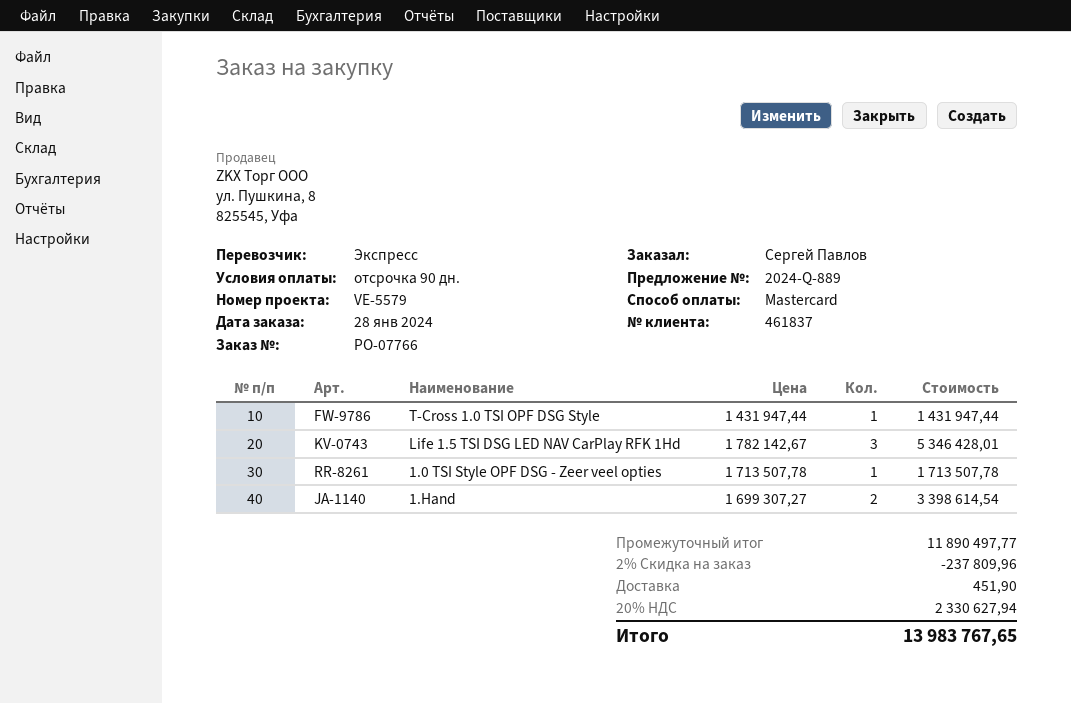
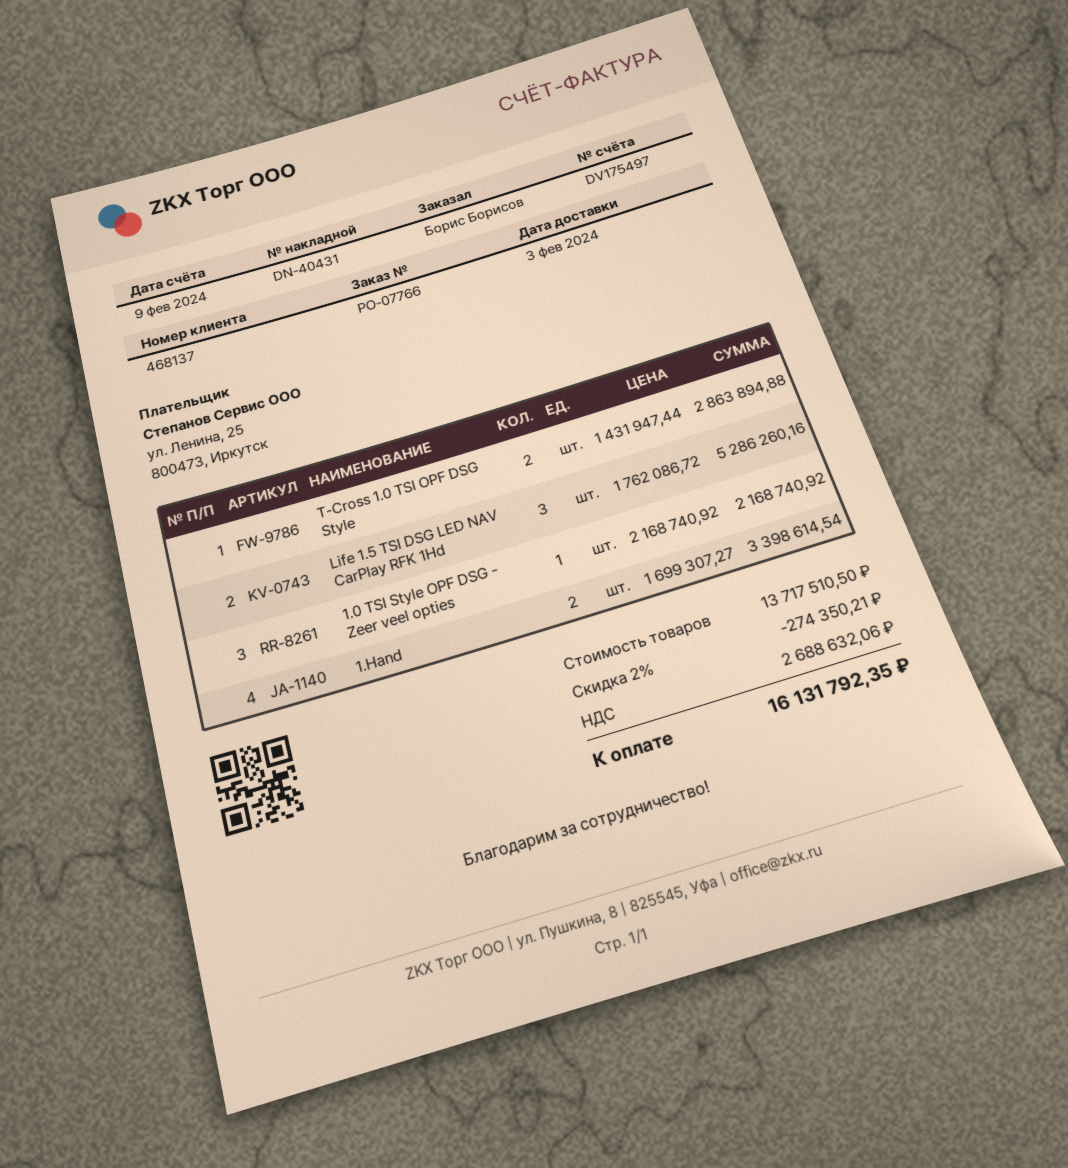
customer number: 461837 -> 468137
ordered by: Сергей Павлов -> Борис Борисов
T-Cross 1.0 TSI OPF DSG Style: 1 x 1431947.44 = 1431947.44 -> 2 x 1431947.44 = 2863894.88
Life 1.5 TSI DSG LED NAV CarPlay RFK 1Hd: 3 x 1782142.67 = 5346428.01 -> 3 x 1762086.72 = 5286260.16
1.0 TSI Style OPF DSG - Zeer veel opties: 1 x 1713507.78 = 1713507.78 -> 1 x 2168740.92 = 2168740.92
subtotal: 11890497.77 -> 13717510.50
discount: 2% = 237809.96 -> 2% = 274350.21
shipping: 451.90 -> none
tax: 2330627.94 -> 2688632.06
total: 13983767.65 -> 16131792.35

